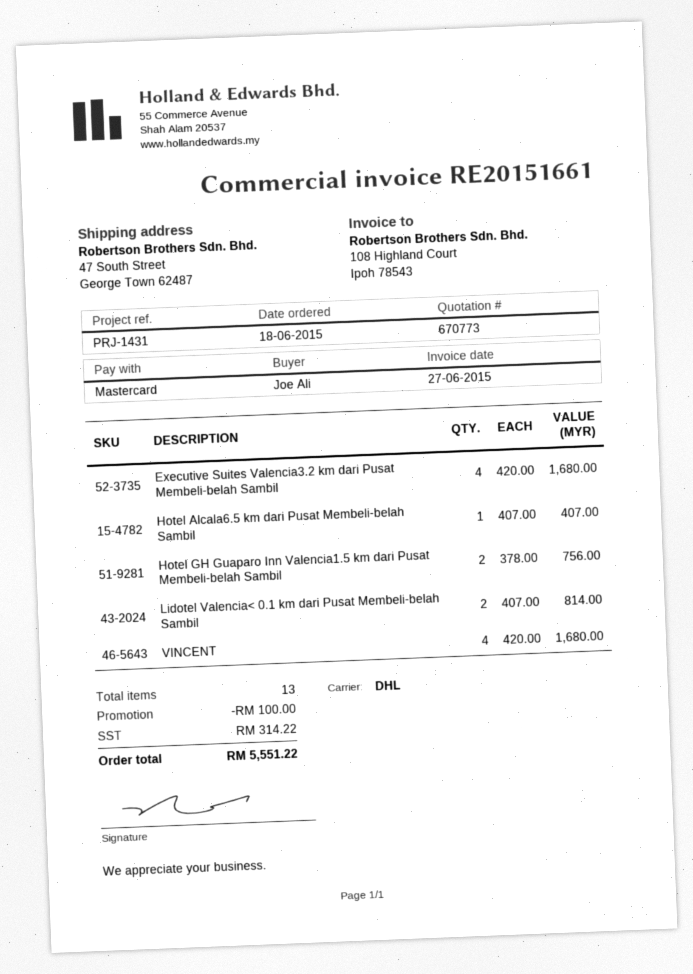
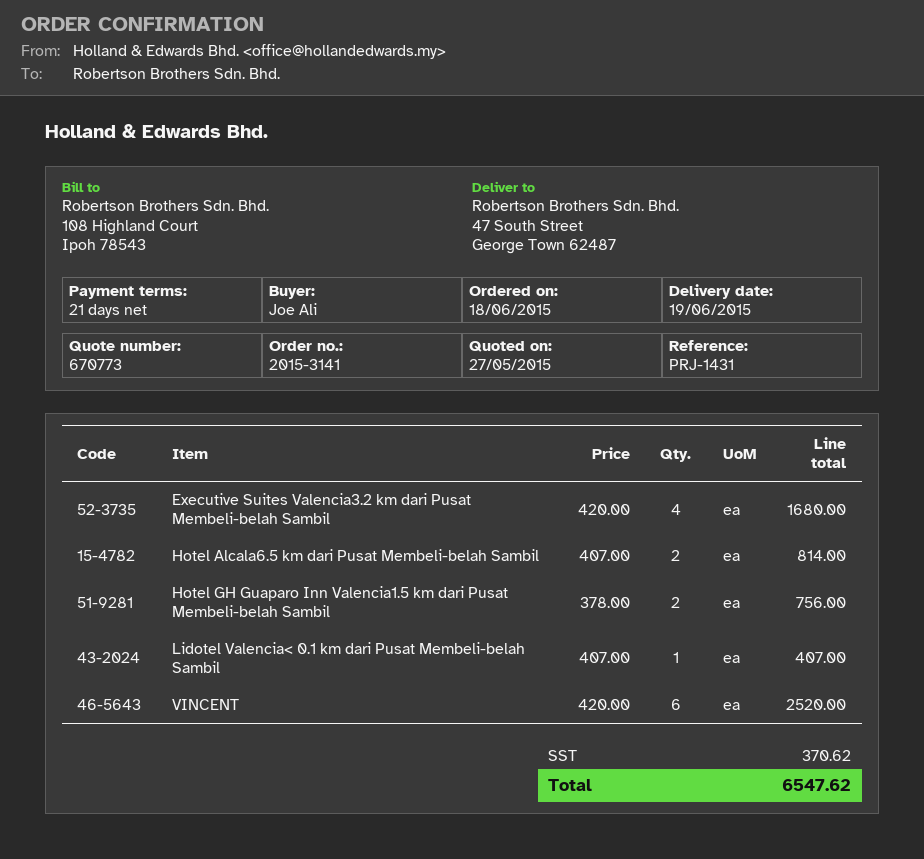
Hotel Alcala6.5 km dari Pusat Membeli-belah Sambil: 1 x 407.00 = 407.00 -> 2 x 407.00 = 814.00
Lidotel Valencia< 0.1 km dari Pusat Membeli-belah Sambil: 2 x 407.00 = 814.00 -> 1 x 407.00 = 407.00
VINCENT: 4 x 420.00 = 1680.00 -> 6 x 420.00 = 2520.00
discount: 100.00 -> none
tax: 314.22 -> 370.62
total: 5551.22 -> 6547.62

